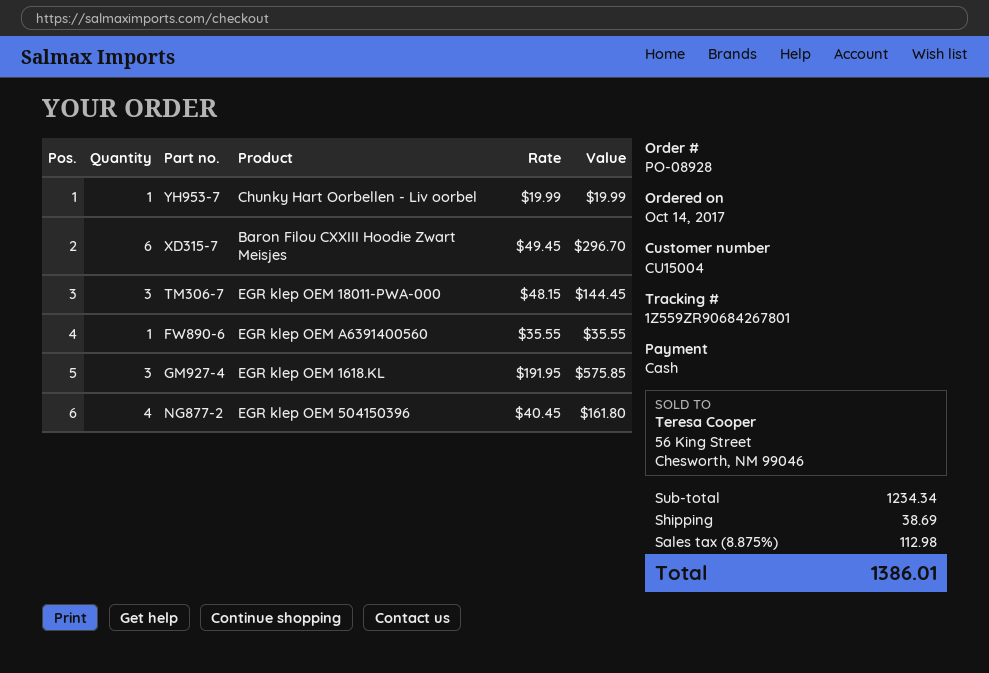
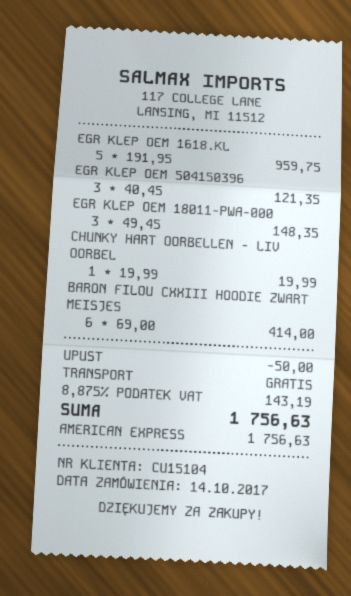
customer number: CU15004 -> CU15104
payment method: cash -> American Express
Baron Filou CXXIII Hoodie Zwart Meisjes: 6 x 49.45 = 296.70 -> 6 x 69.00 = 414.00
EGR klep OEM 18011-PWA-000: 3 x 48.15 = 144.45 -> 3 x 49.45 = 148.35
EGR klep OEM A6391400560: 1 x 35.55 = 35.55 -> none
EGR klep OEM 1618.KL: 3 x 191.95 = 575.85 -> 5 x 191.95 = 959.75
EGR klep OEM 504150396: 4 x 40.45 = 161.80 -> 3 x 40.45 = 121.35
discount: none -> 50.00
shipping: 38.69 -> 0.00
tax: 8.875% = 112.98 -> 8.875% = 143.19
total: 1386.01 -> 1756.63

